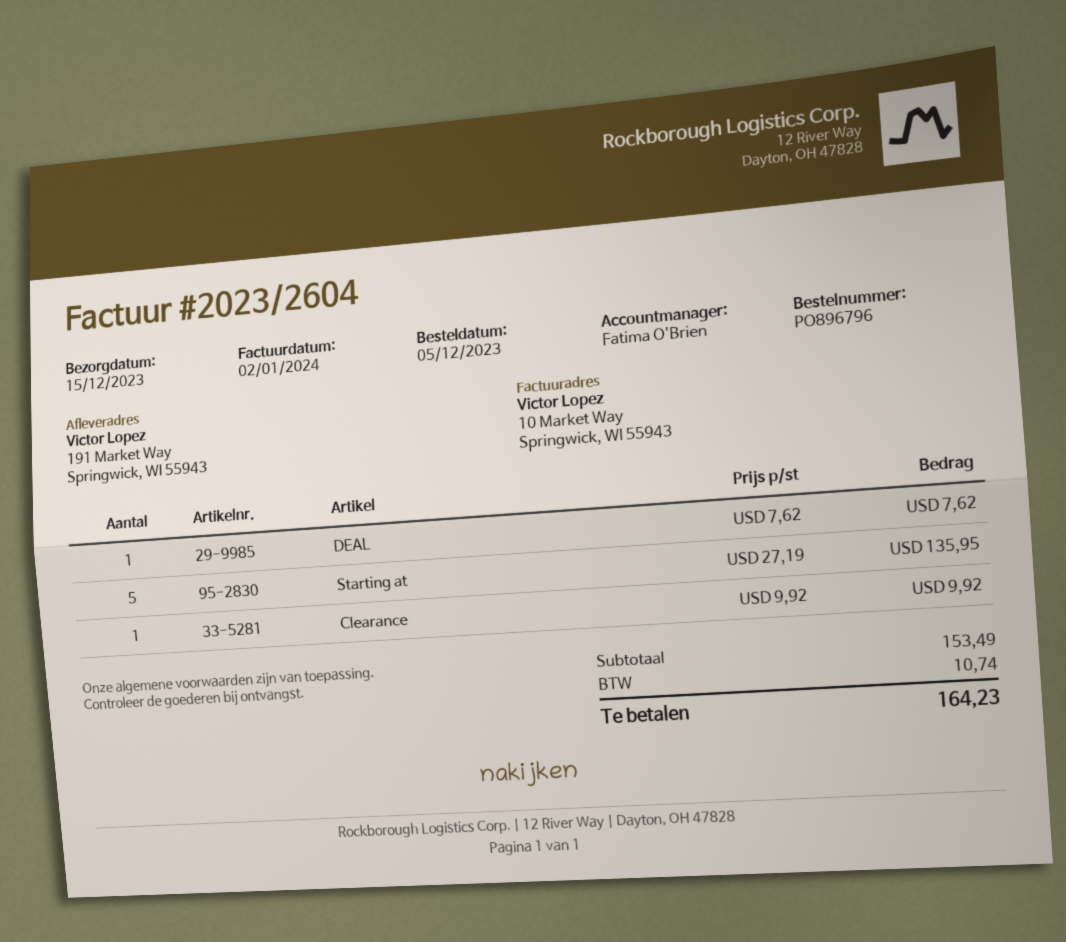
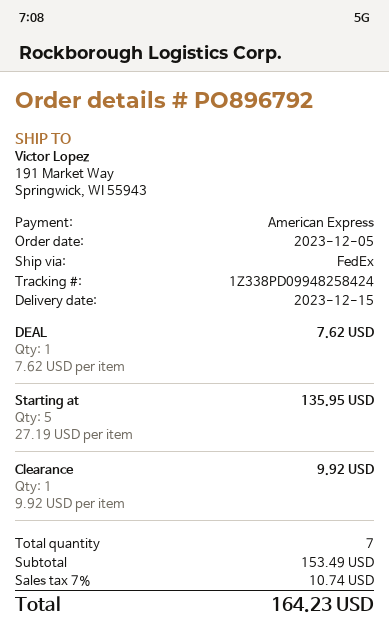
order number: PO896796 -> PO896792

